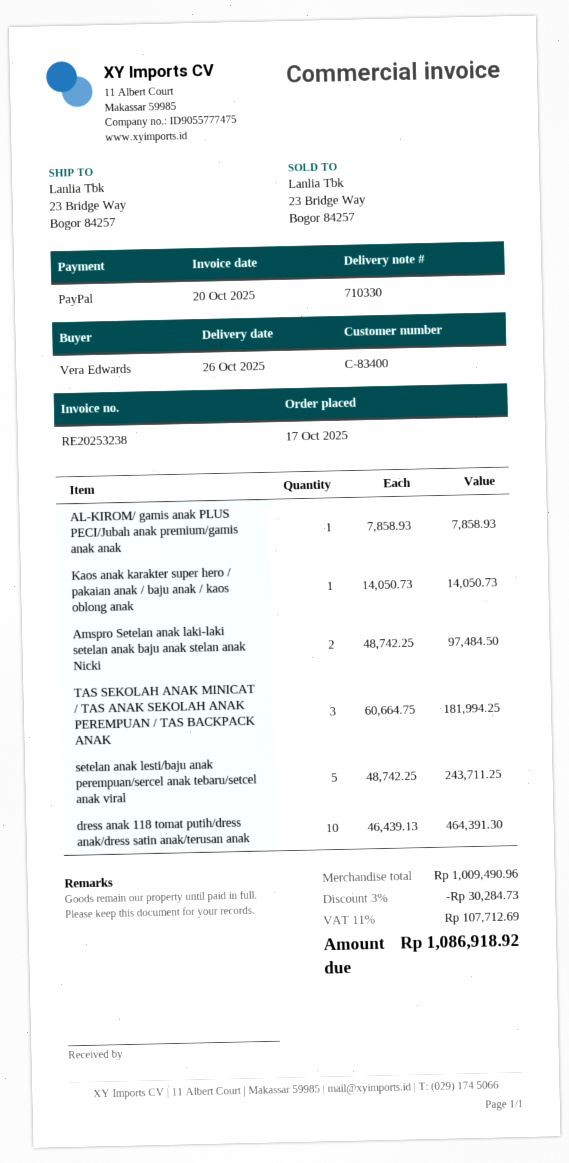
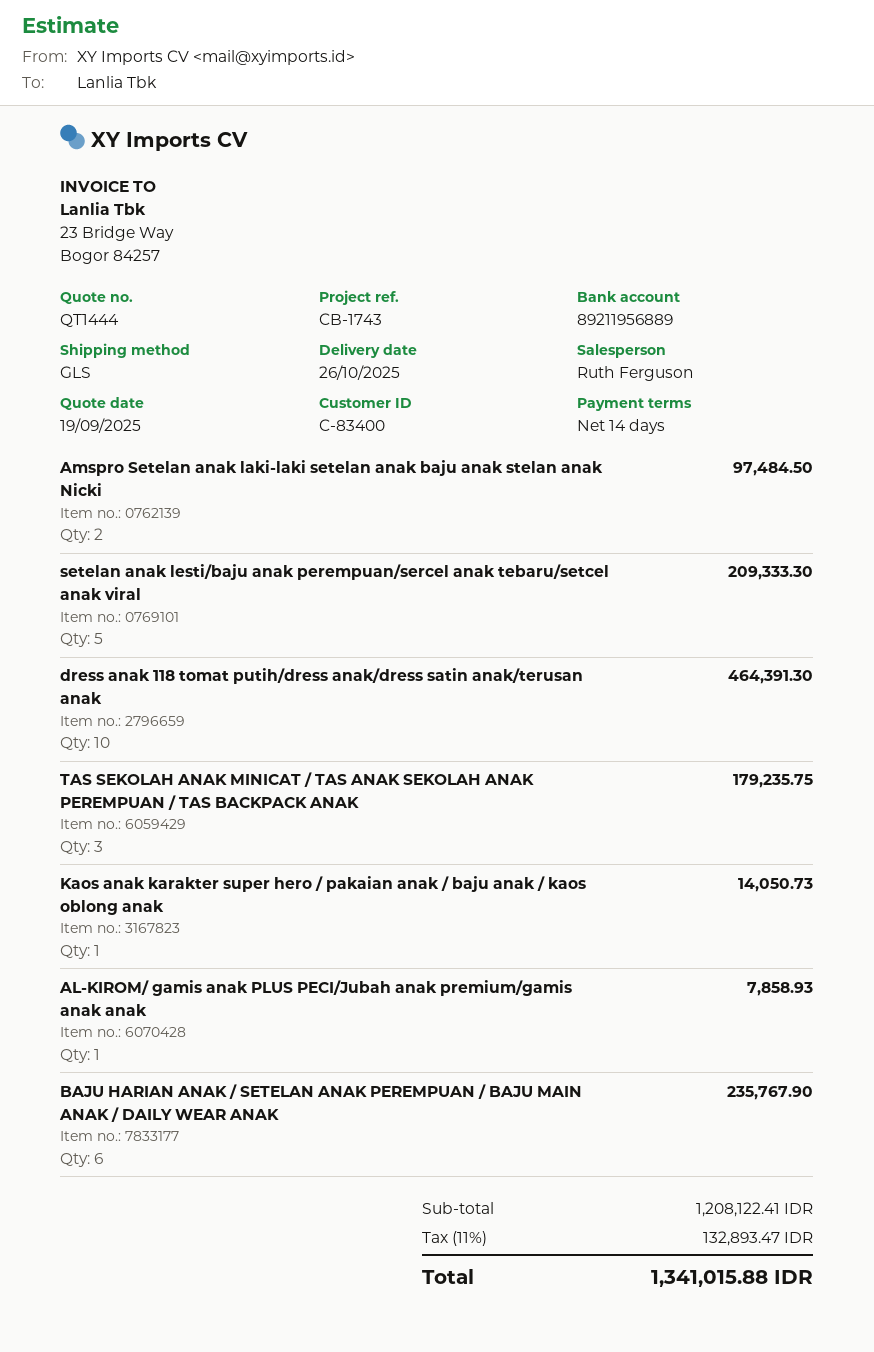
TAS SEKOLAH ANAK MINICAT / TAS ANAK SEKOLAH ANAK PEREMPUAN / TAS BACKPACK ANAK: 3 for 181994.25 -> 3 for 179235.75
setelan anak lesti/baju anak perempuan/sercel anak tebaru/setcel anak viral: 5 for 243711.25 -> 5 for 209333.30
BAJU HARIAN ANAK / SETELAN ANAK PEREMPUAN / BAJU MAIN ANAK / DAILY WEAR ANAK: none -> 6 for 235767.90
subtotal: 1009490.96 -> 1208122.41
discount: 3% = 30284.73 -> none
tax: 11% = 107712.69 -> 11% = 132893.47
total: 1086918.92 -> 1341015.88

